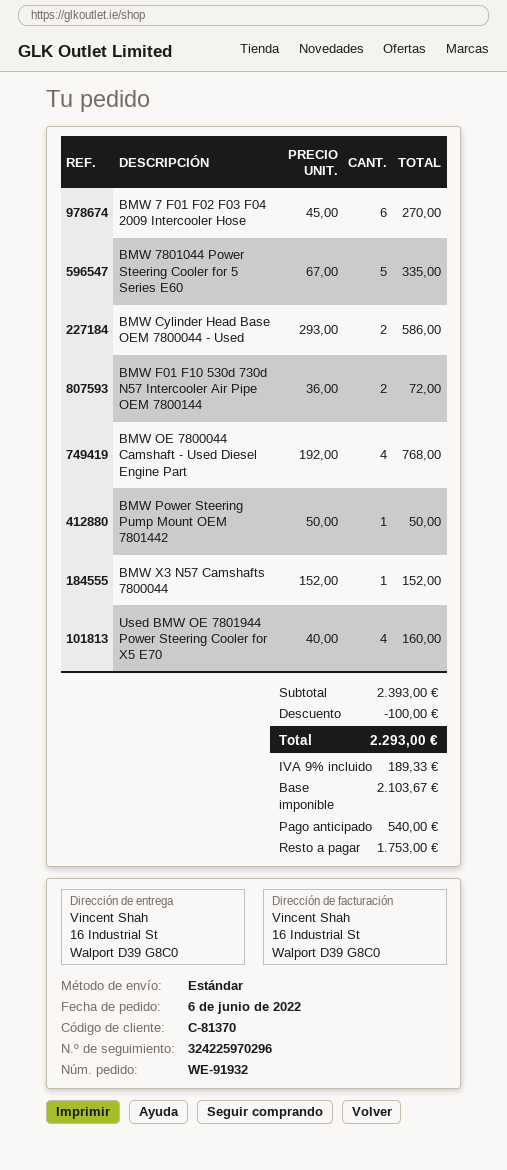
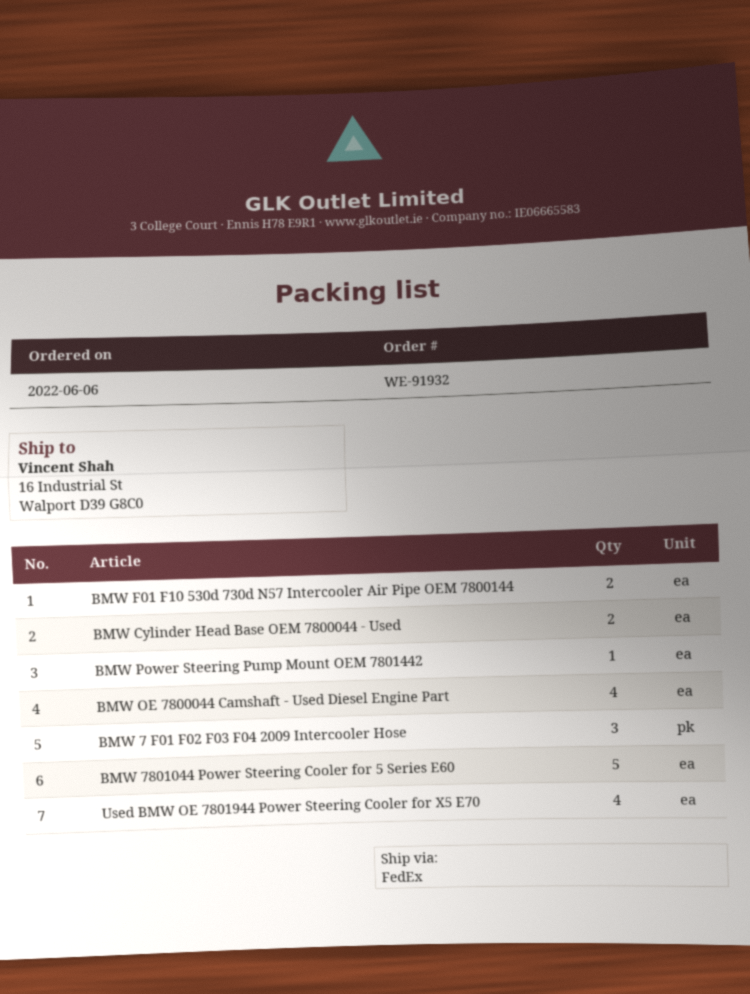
shipping method: standard -> FedEx
BMW 7 F01 F02 F03 F04 2009 Intercooler Hose: 6 -> 3
BMW X3 N57 Camshafts 7800044: 1 -> none

